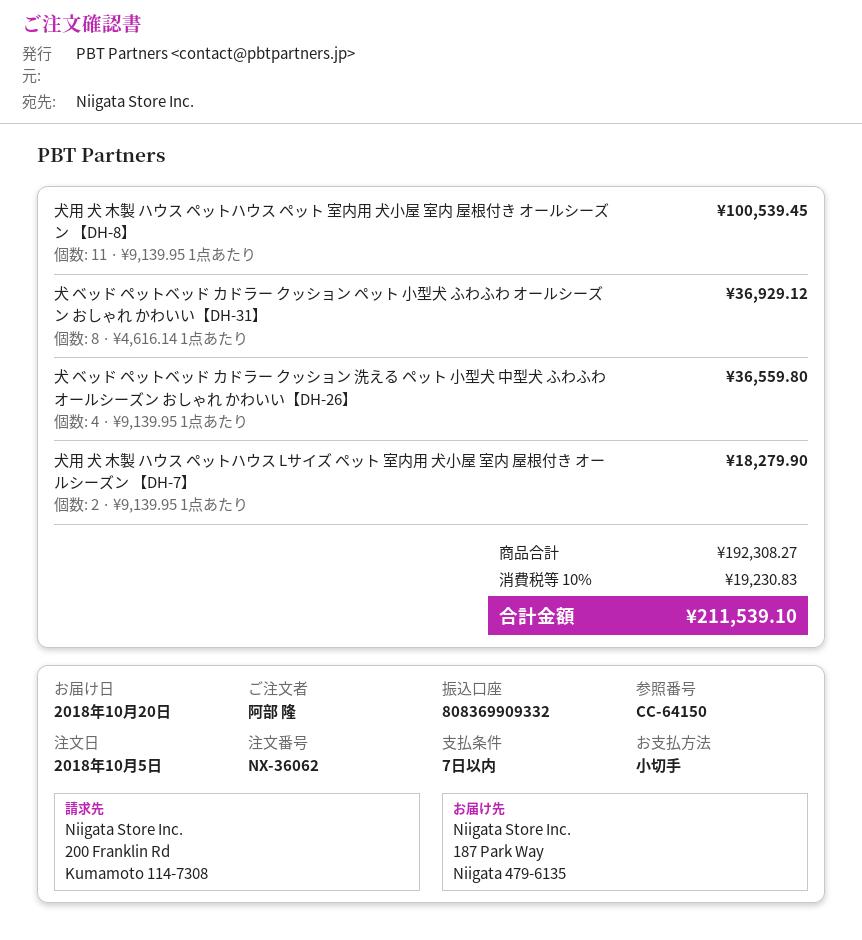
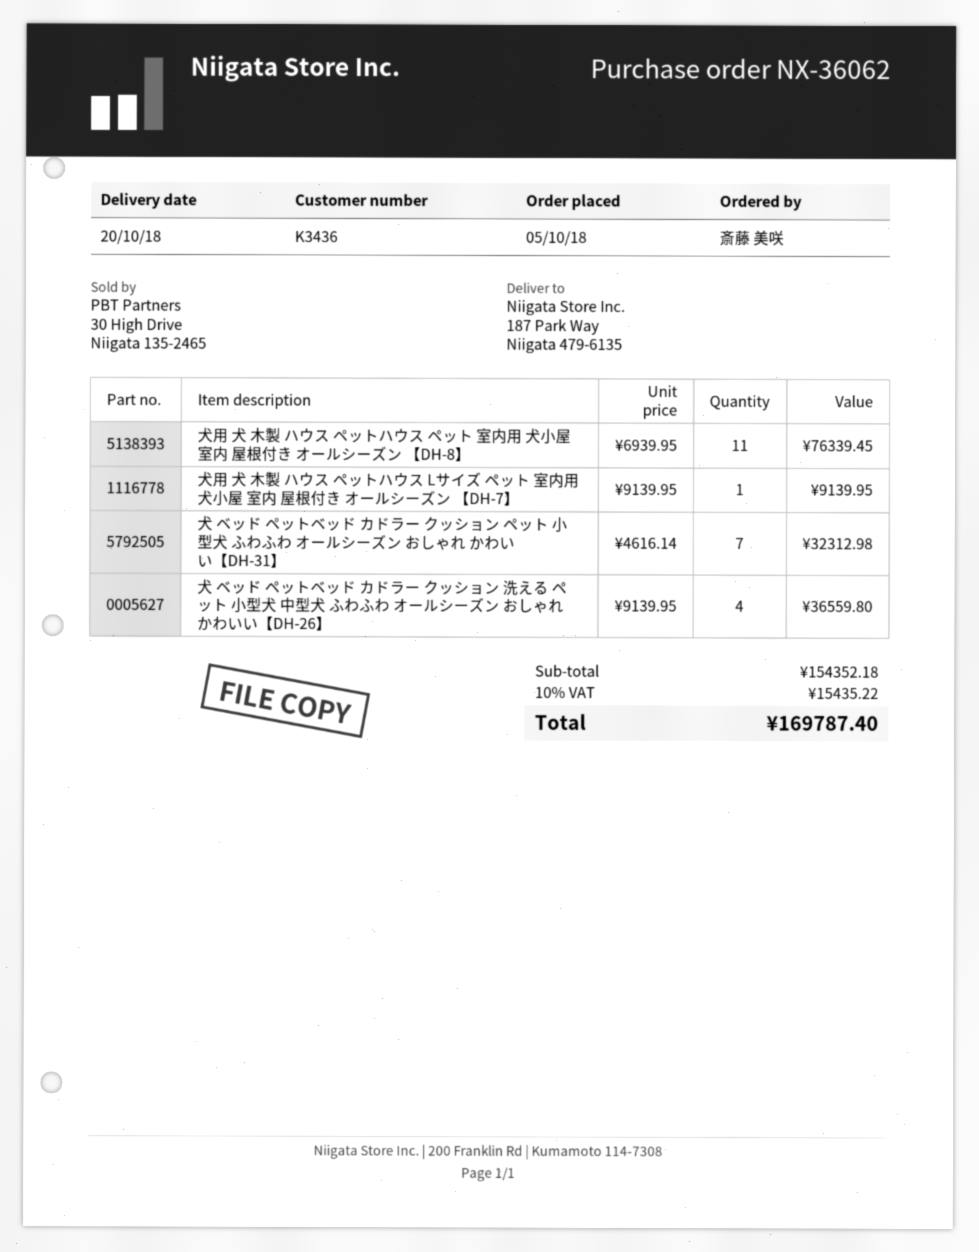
ordered by: 阿部 隆 -> 斎藤 美咲
犬用 犬 木製 ハウス ペットハウス ペット 室内用 犬小屋 室内 屋根付き オールシーズン 【DH-8】: 11 x 9139.95 = 100539.45 -> 11 x 6939.95 = 76339.45
犬 ベッド ペットベッド カドラー クッション ペット 小型犬 ふわふわ オールシーズン おしゃれ かわいい【DH-31】: 8 x 4616.14 = 36929.12 -> 7 x 4616.14 = 32312.98
犬用 犬 木製 ハウス ペットハウス Lサイズ ペット 室内用 犬小屋 室内 屋根付き オールシーズン 【DH-7】: 2 x 9139.95 = 18279.90 -> 1 x 9139.95 = 9139.95
subtotal: 192308.27 -> 154352.18
tax: 10% = 19230.83 -> 10% = 15435.22
total: 211539.10 -> 169787.40

